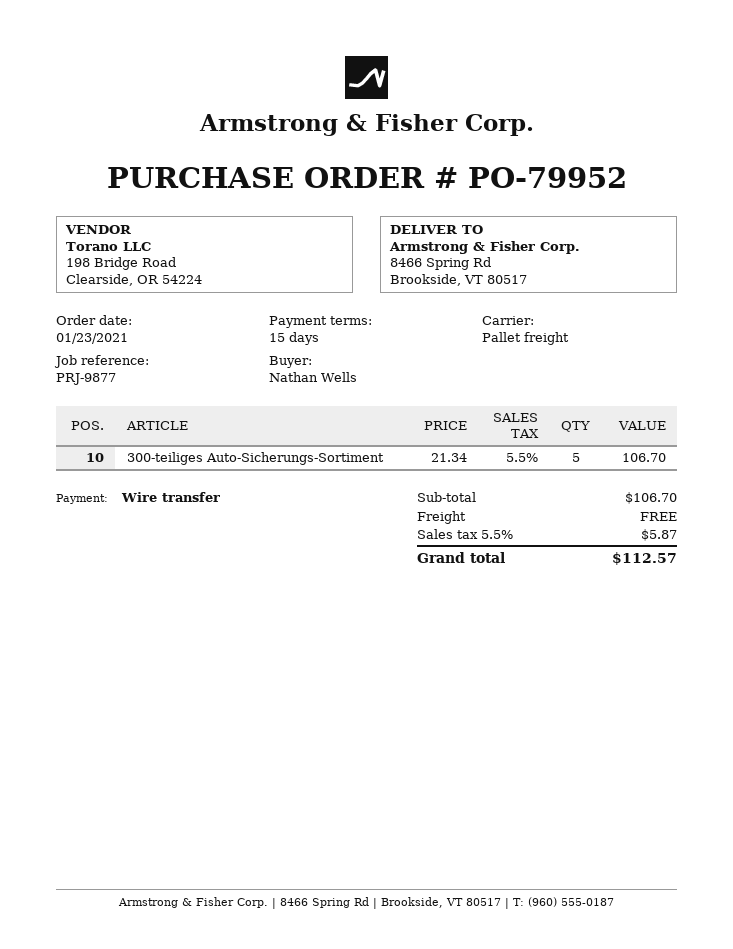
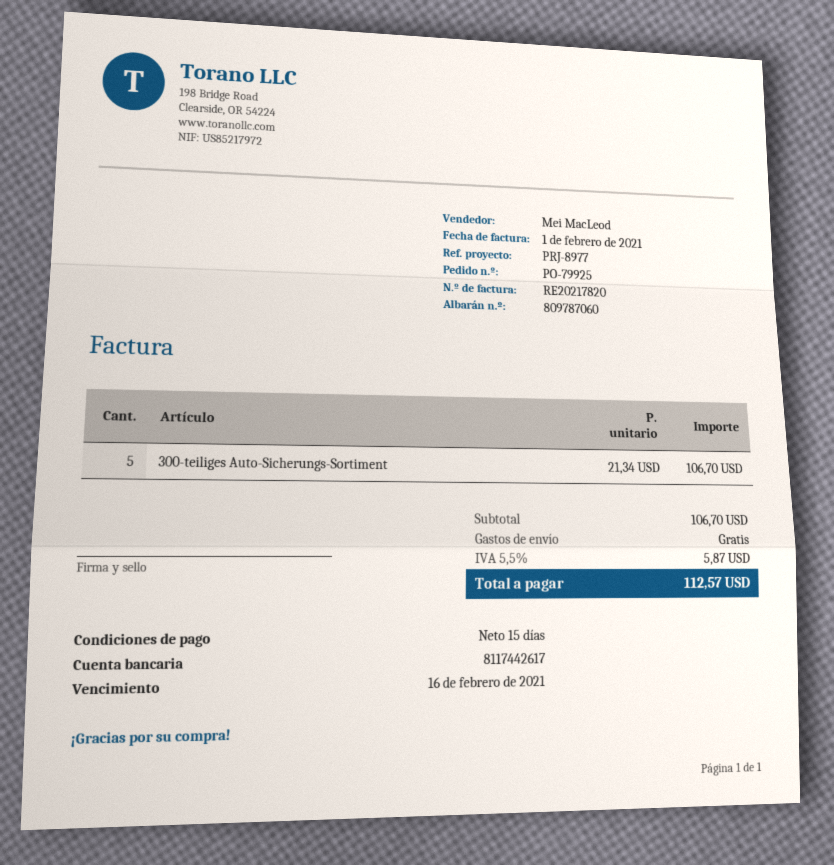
order number: PO-79952 -> PO-79925
reference: PRJ-9877 -> PRJ-8977

